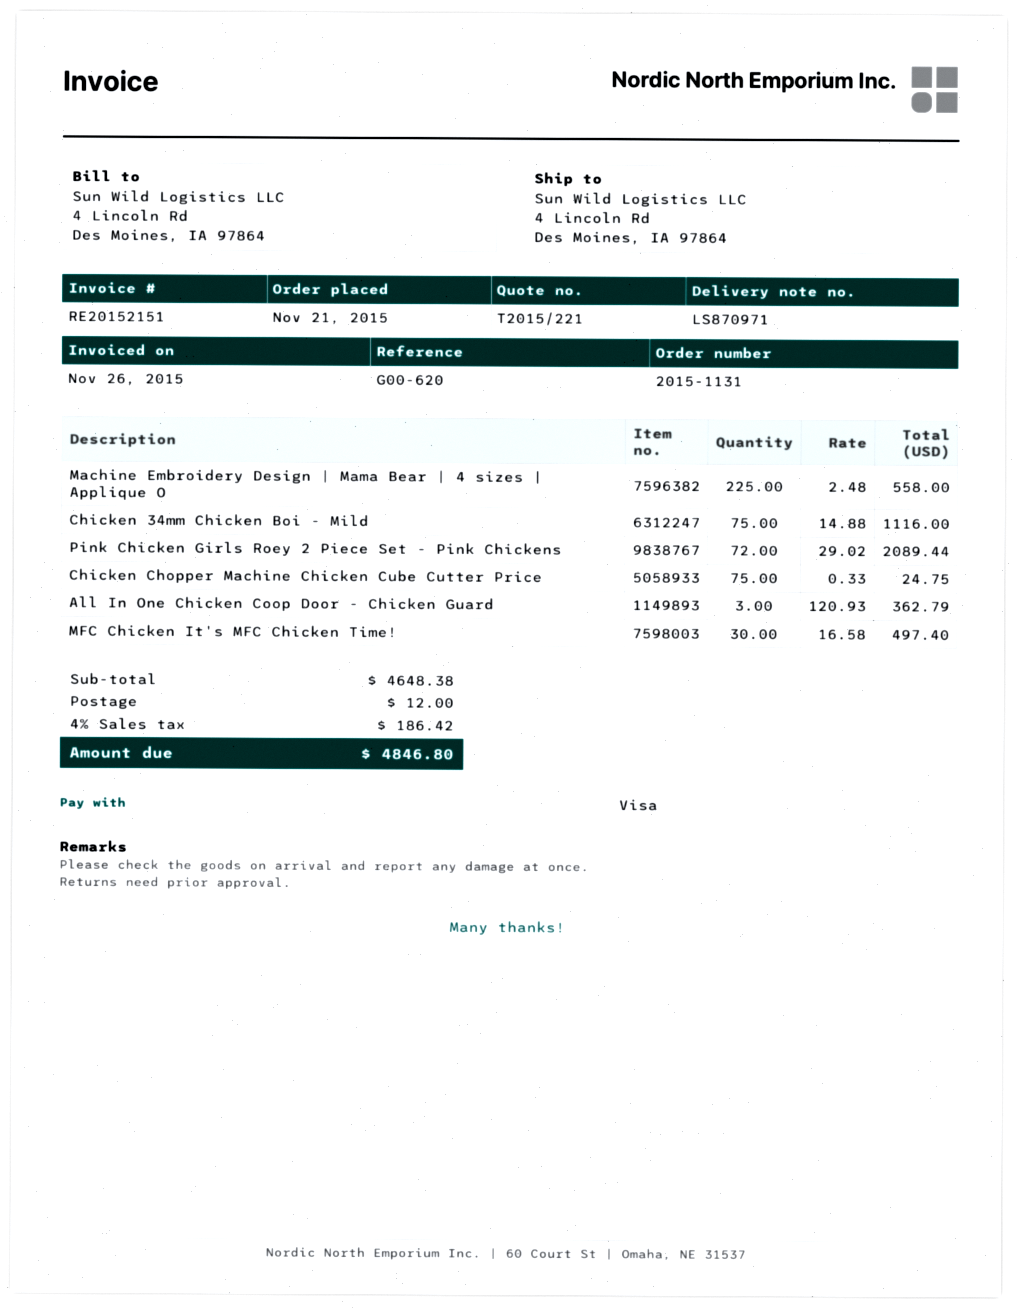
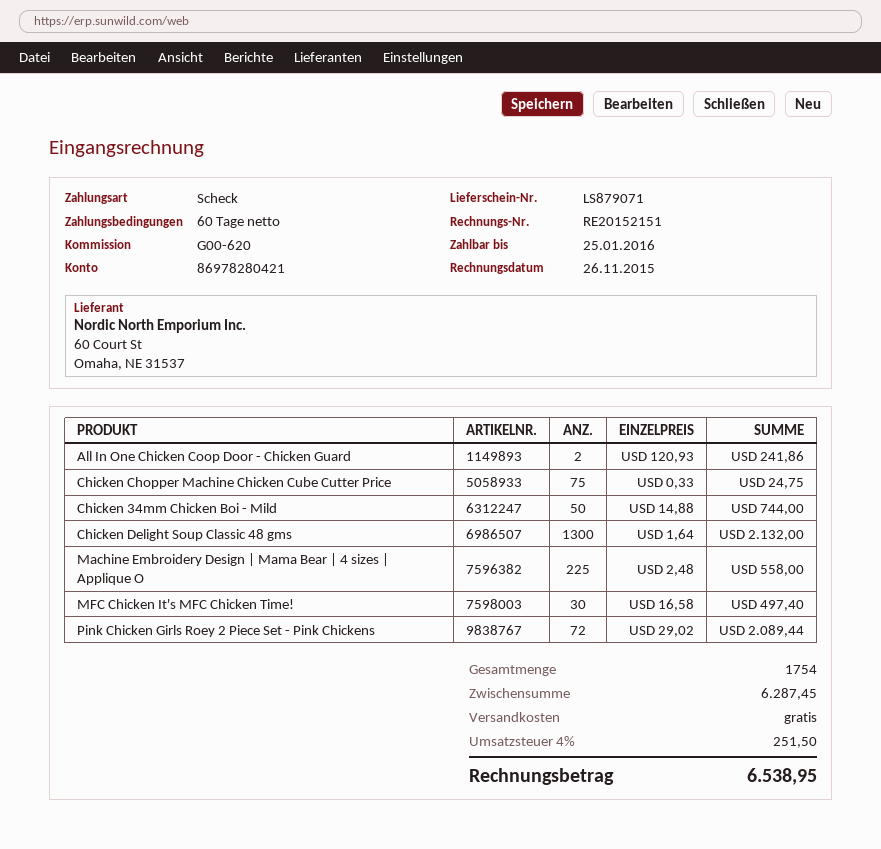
delivery note number: LS870971 -> LS879071
payment method: Visa -> cheque
Chicken 34mm Chicken Boi - Mild: 75 x 14.88 = 1116.00 -> 50 x 14.88 = 744.00
All In One Chicken Coop Door - Chicken Guard: 3 x 120.93 = 362.79 -> 2 x 120.93 = 241.86
Chicken Delight Soup Classic 48 gms: none -> 1300 x 1.64 = 2132.00
subtotal: 4648.38 -> 6287.45
shipping: 12.00 -> 0.00
tax: 4% = 186.42 -> 4% = 251.50
total: 4846.80 -> 6538.95

